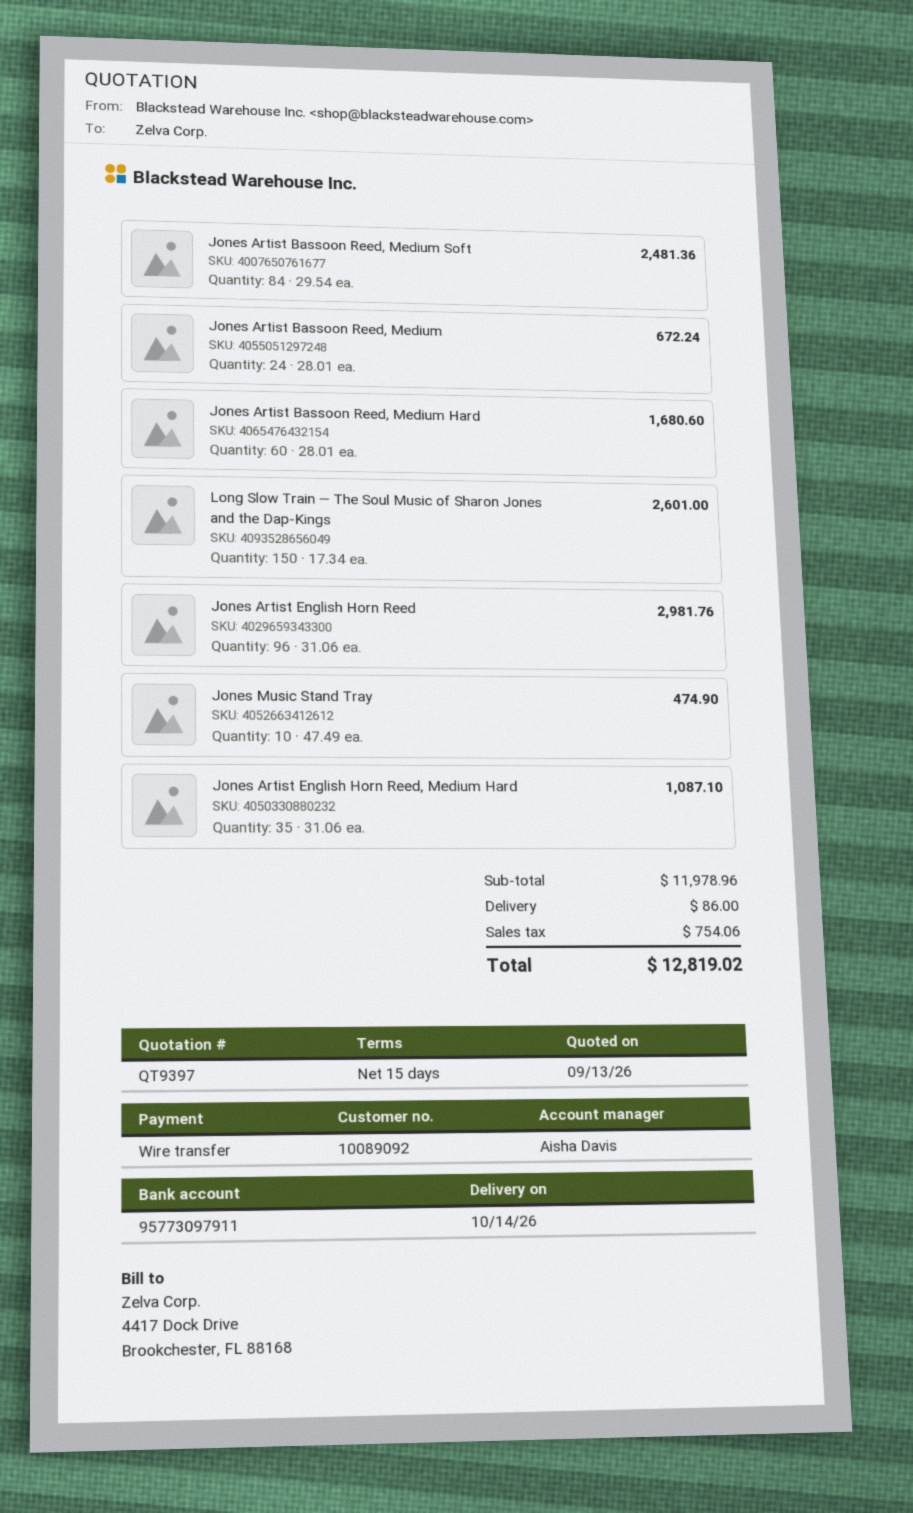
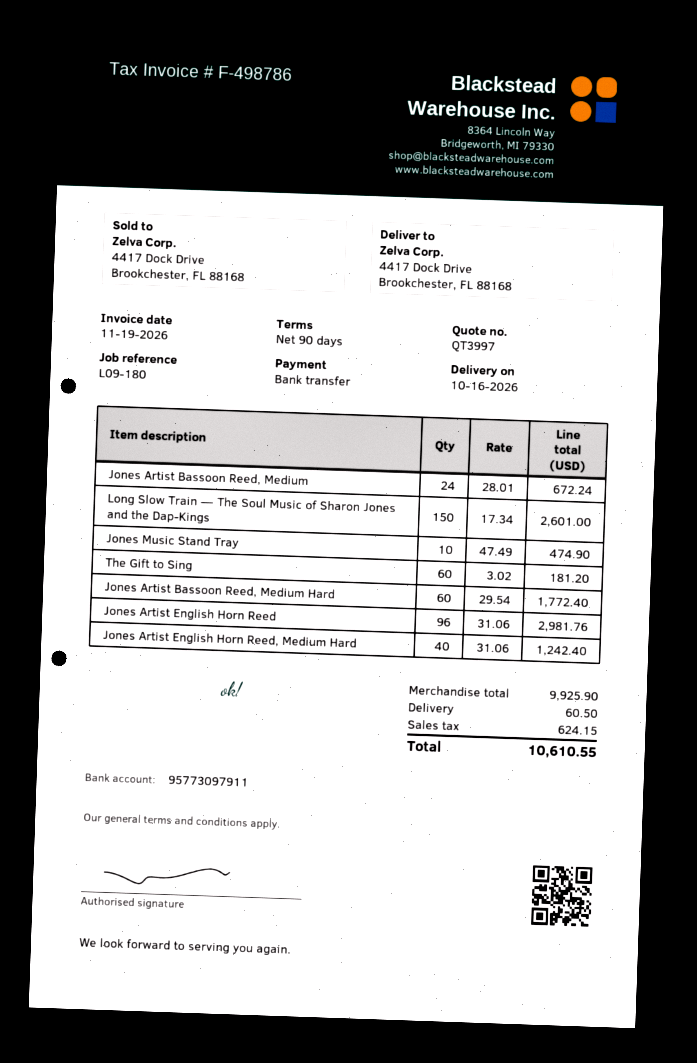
quote number: QT9397 -> QT3997
delivery date: 2026-10-14 -> 2026-10-16
payment terms: 15 days -> 90 days
Jones Artist Bassoon Reed, Medium Soft: 84 x 29.54 = 2481.36 -> none
Jones Artist Bassoon Reed, Medium Hard: 60 x 28.01 = 1680.60 -> 60 x 29.54 = 1772.40
Jones Artist English Horn Reed, Medium Hard: 35 x 31.06 = 1087.10 -> 40 x 31.06 = 1242.40
The Gift to Sing: none -> 60 x 3.02 = 181.20
subtotal: 11978.96 -> 9925.90
shipping: 86.00 -> 60.50
tax: 754.06 -> 624.15
total: 12819.02 -> 10610.55

